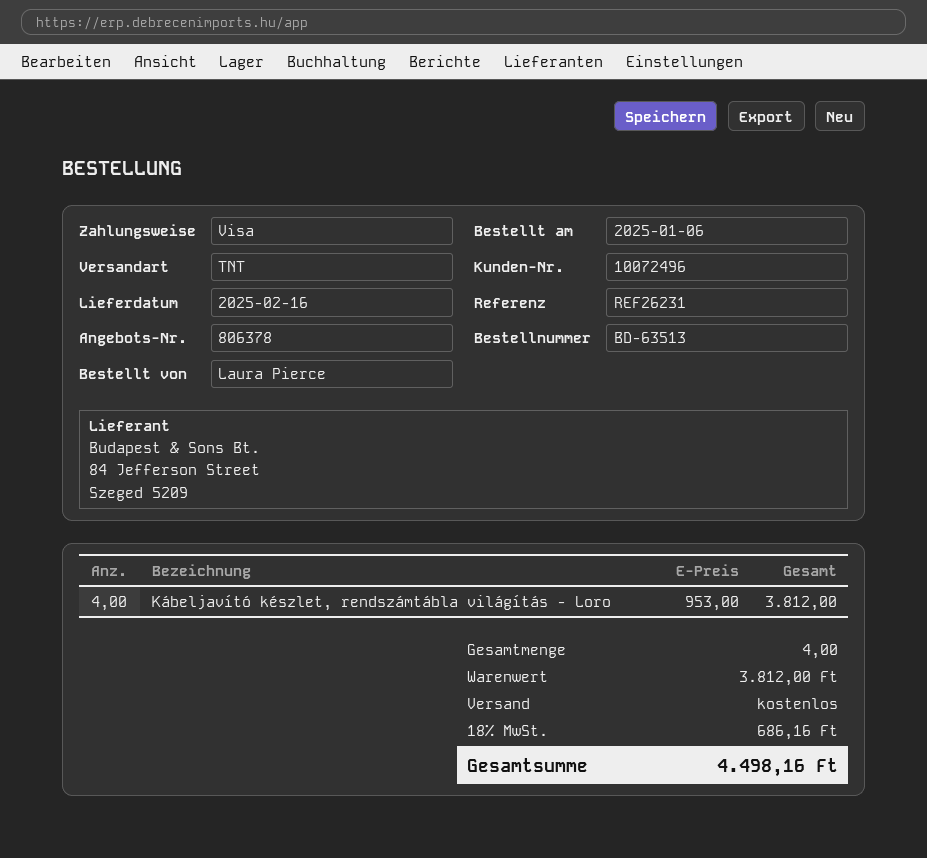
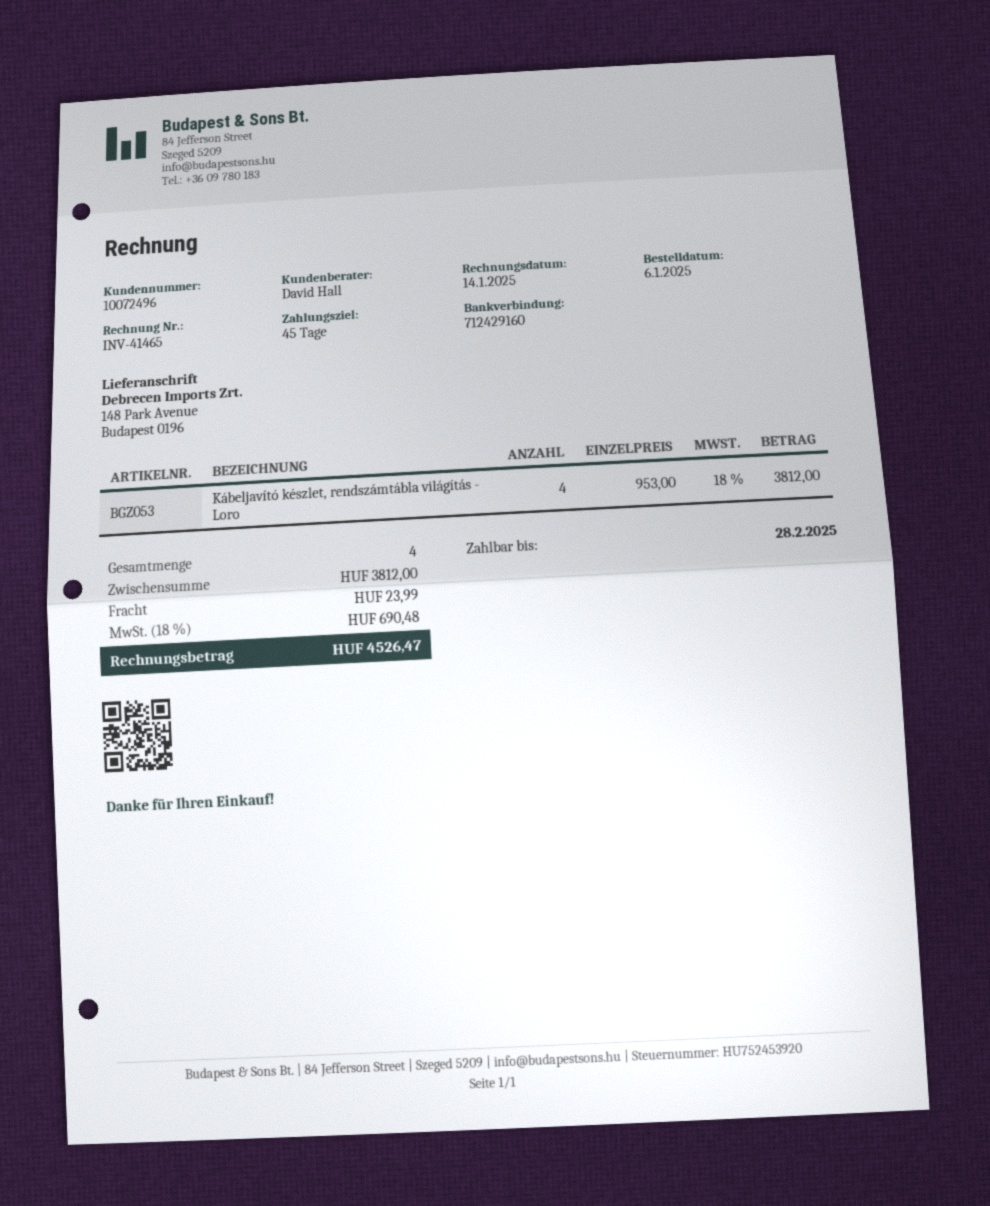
shipping: 0.00 -> 23.99
tax: 18% = 686.16 -> 18% = 690.48
total: 4498.16 -> 4526.47

